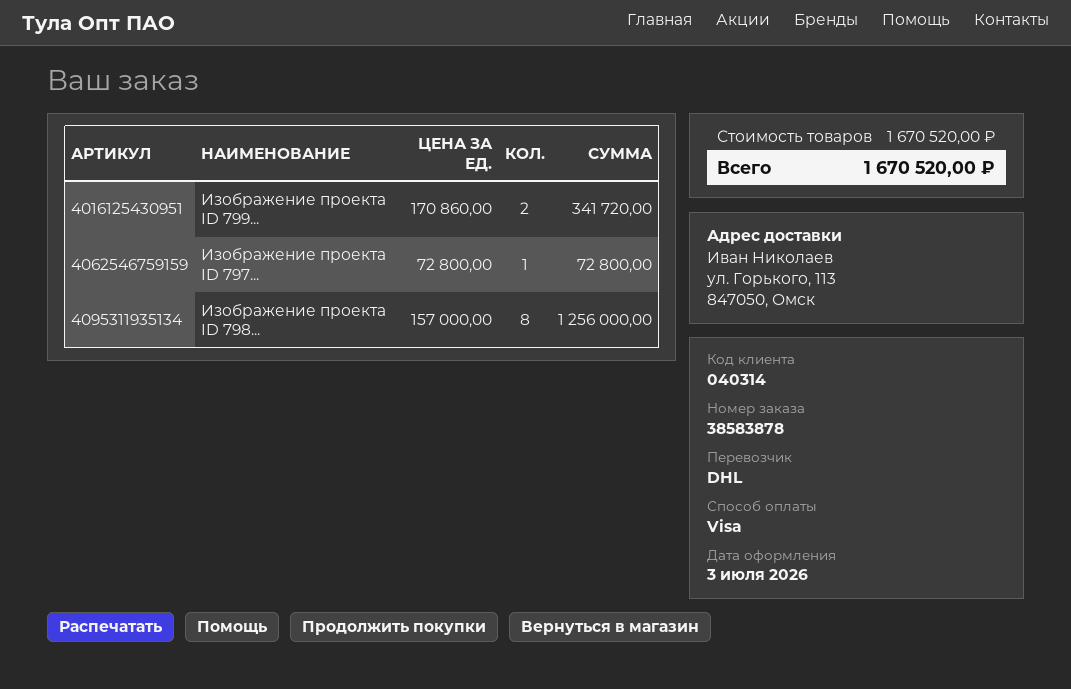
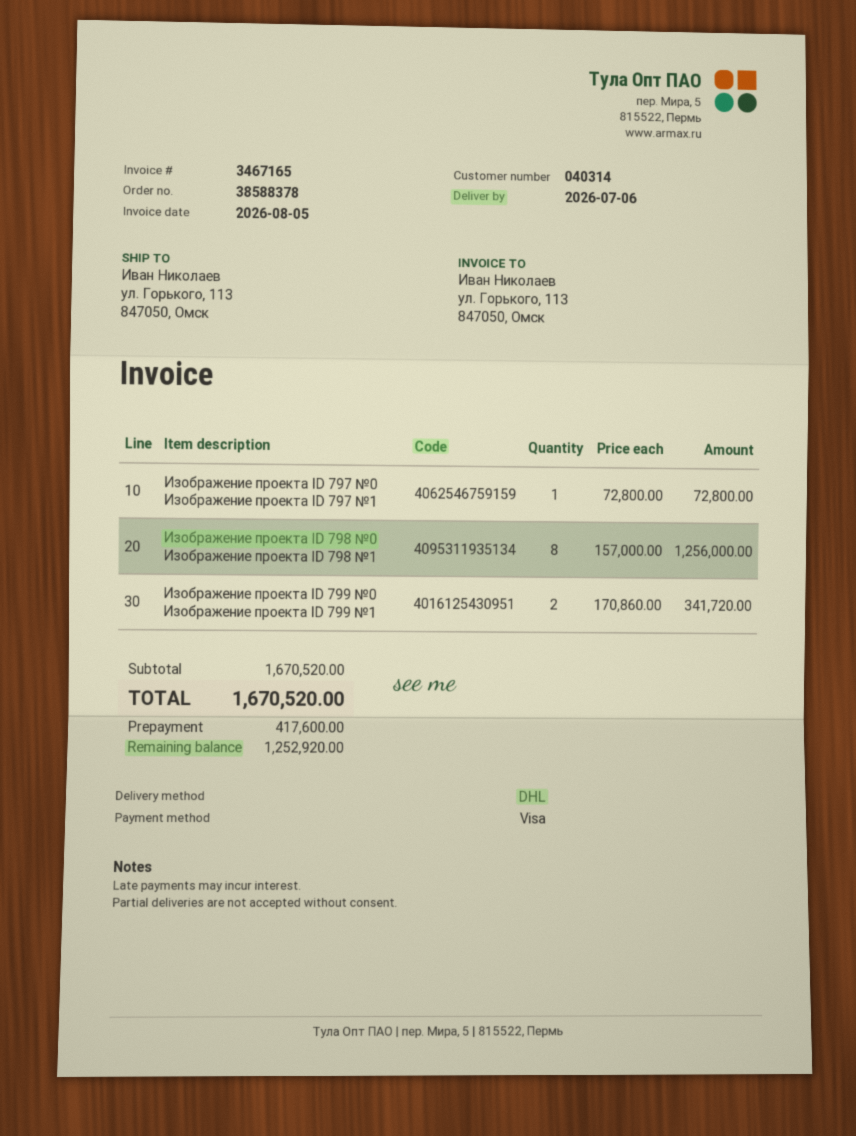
order number: 38583878 -> 38588378

